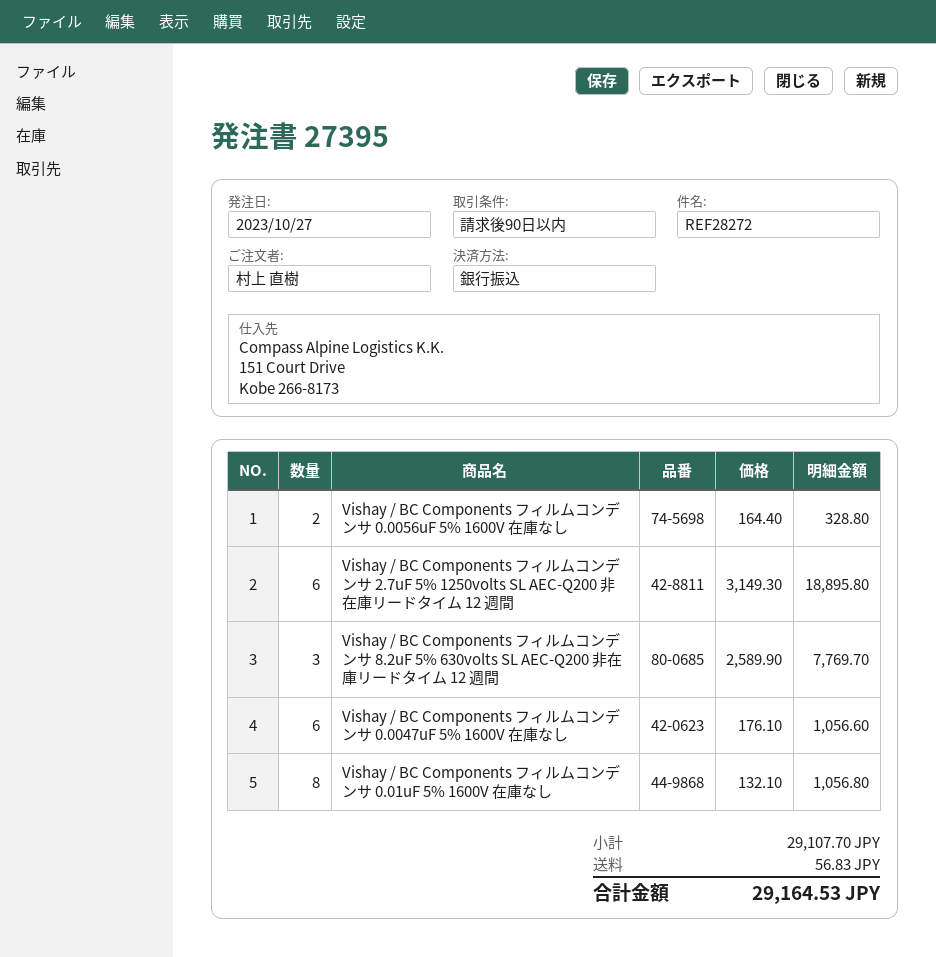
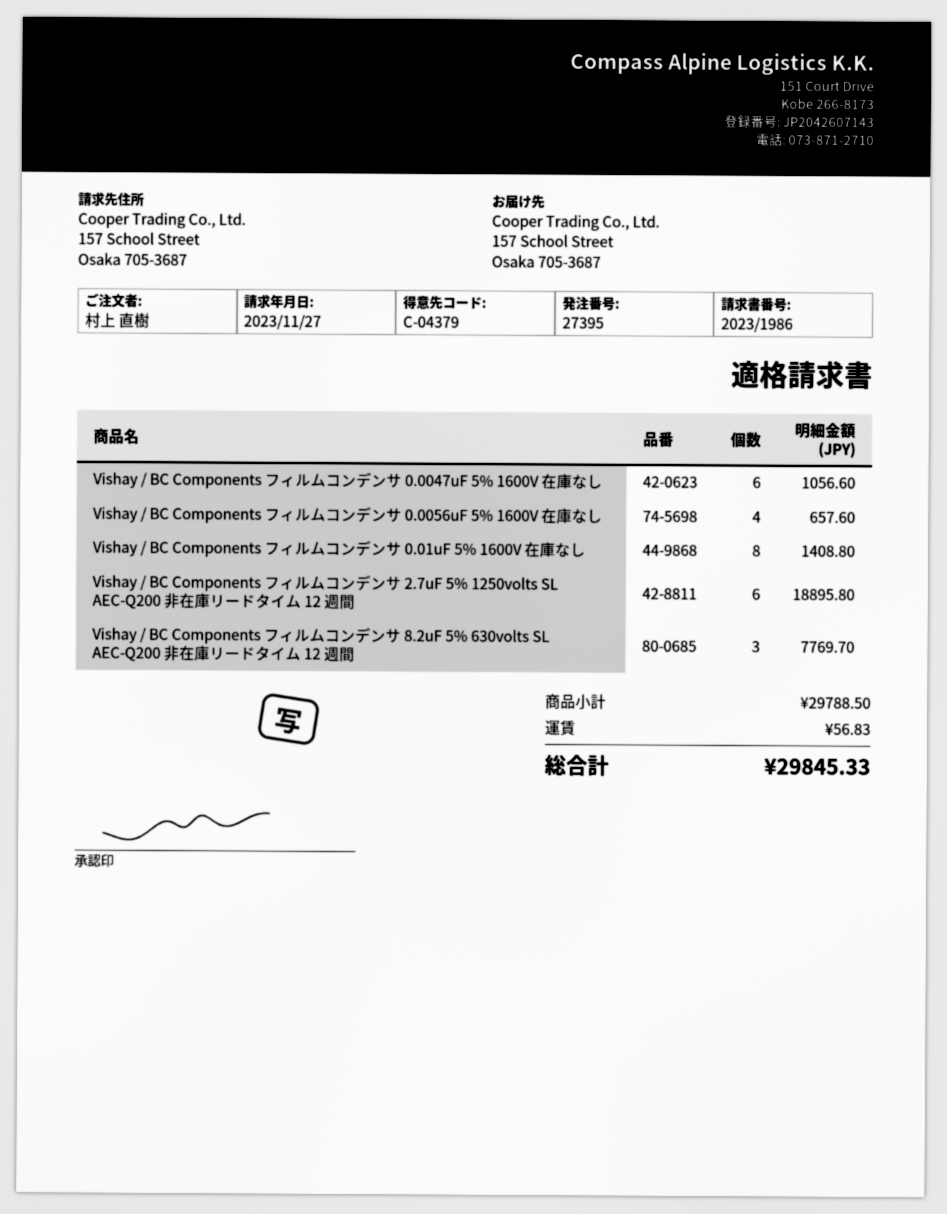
Vishay / BC Components フィルムコンデンサ 0.0056uF 5% 1600V 在庫なし: 2 for 328.80 -> 4 for 657.60
Vishay / BC Components フィルムコンデンサ 0.01uF 5% 1600V 在庫なし: 8 for 1056.80 -> 8 for 1408.80
subtotal: 29107.70 -> 29788.50
total: 29164.53 -> 29845.33

